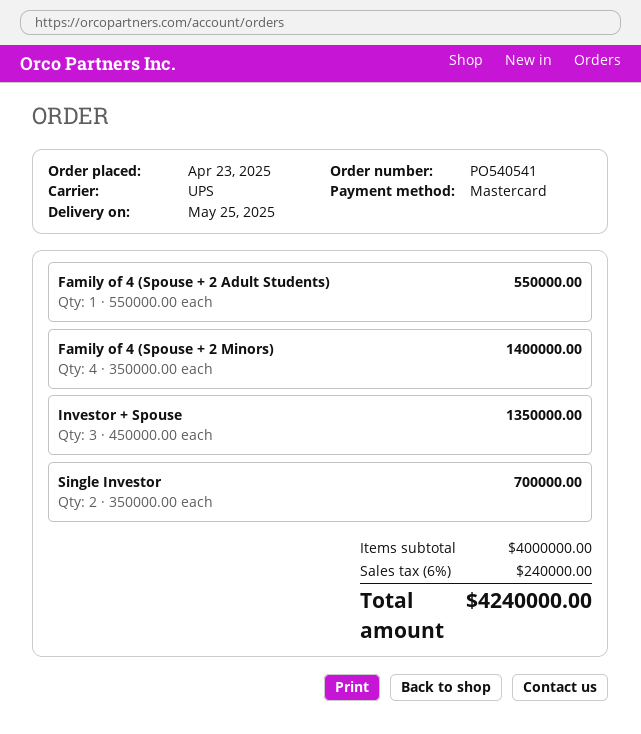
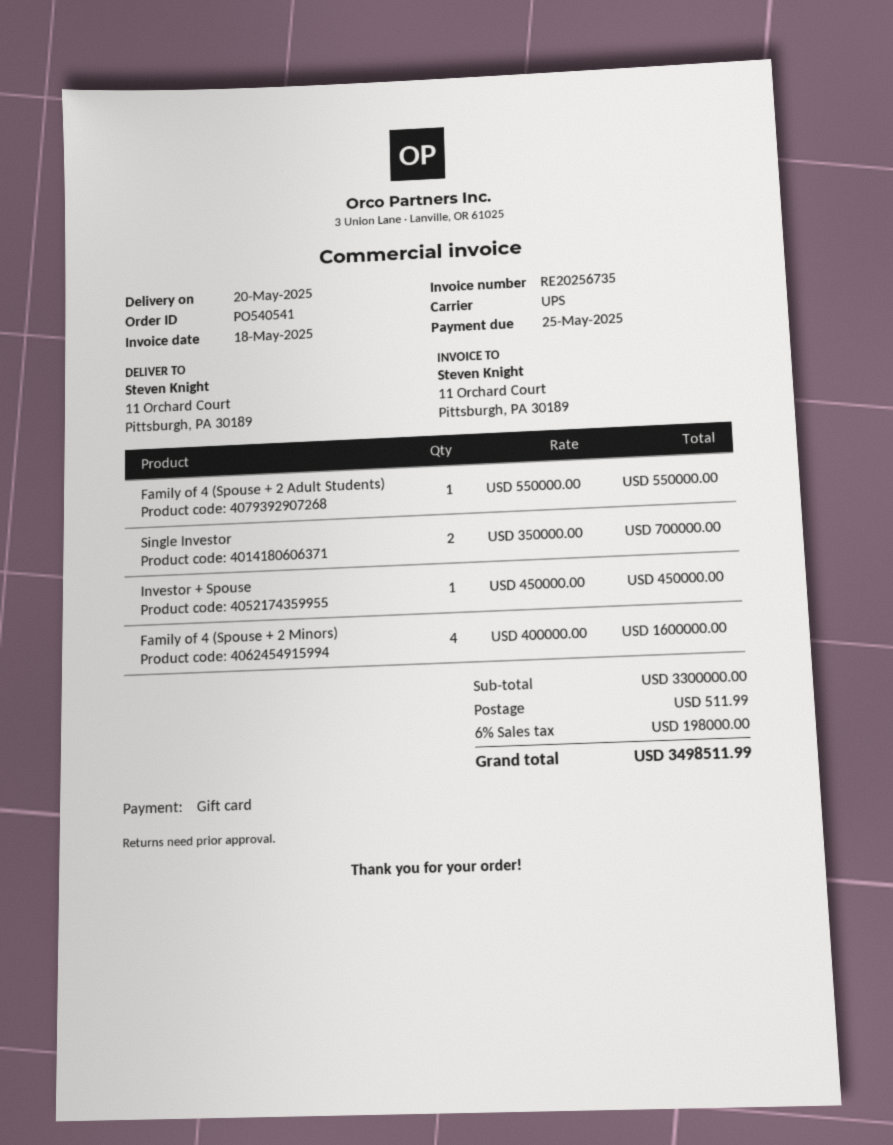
delivery date: 2025-05-25 -> 2025-05-20
payment method: Mastercard -> gift card
Family of 4 (Spouse + 2 Minors): 4 x 350000.00 = 1400000.00 -> 4 x 400000.00 = 1600000.00
Investor + Spouse: 3 x 450000.00 = 1350000.00 -> 1 x 450000.00 = 450000.00
subtotal: 4000000.00 -> 3300000.00
shipping: none -> 511.99
tax: 6% = 240000.00 -> 6% = 198000.00
total: 4240000.00 -> 3498511.99

